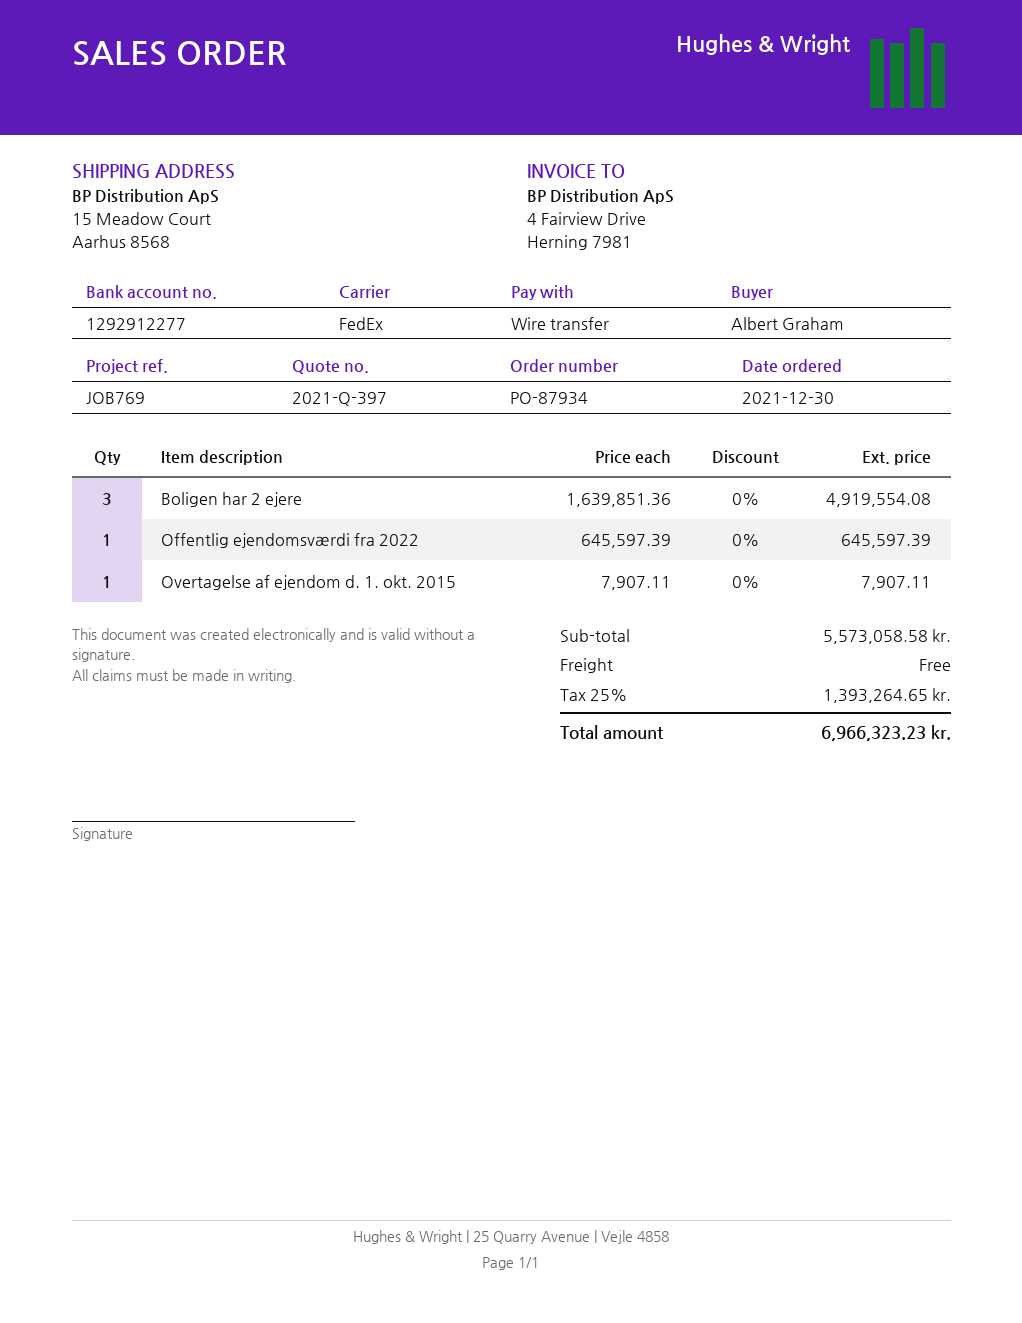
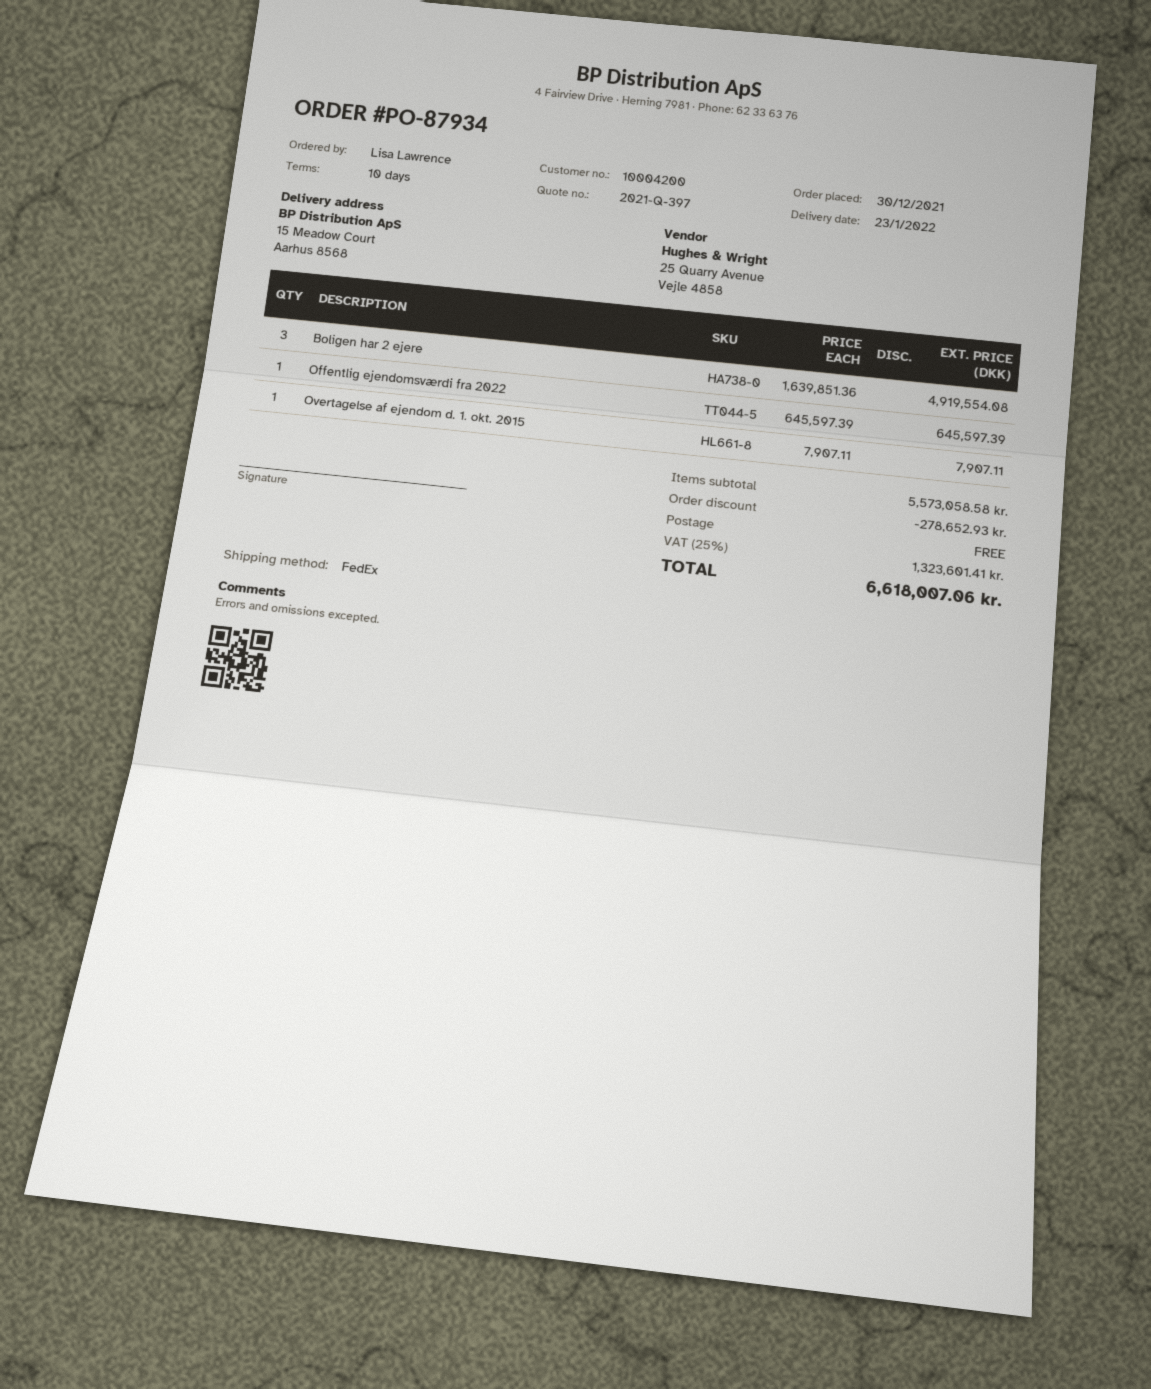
ordered by: Albert Graham -> Lisa Lawrence
discount: none -> 278652.93
tax: 25% = 1393264.65 -> 25% = 1323601.41
total: 6966323.23 -> 6618007.06

